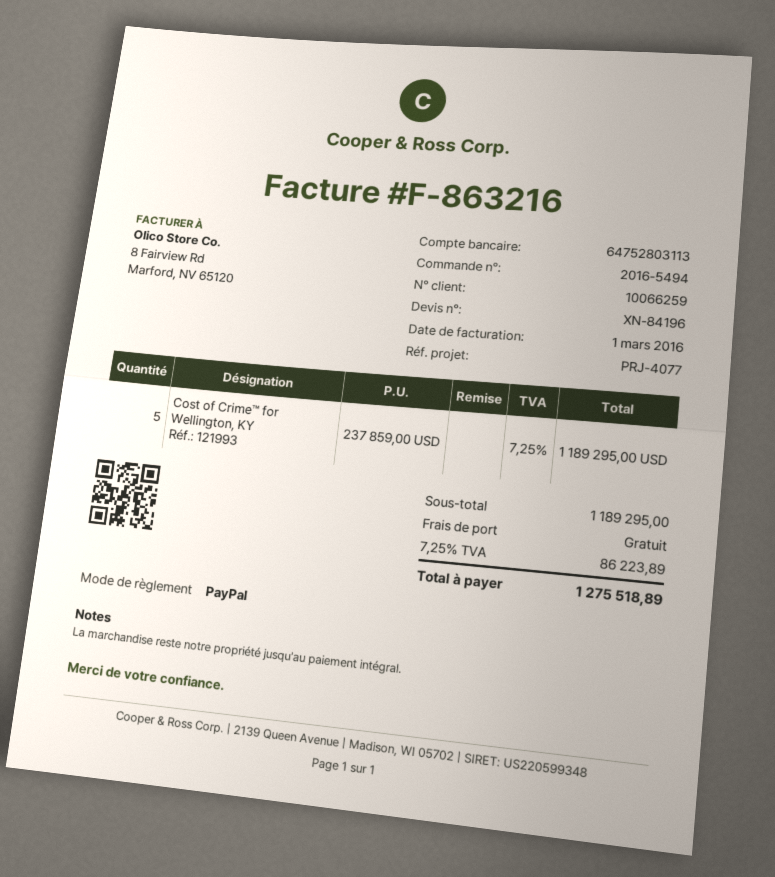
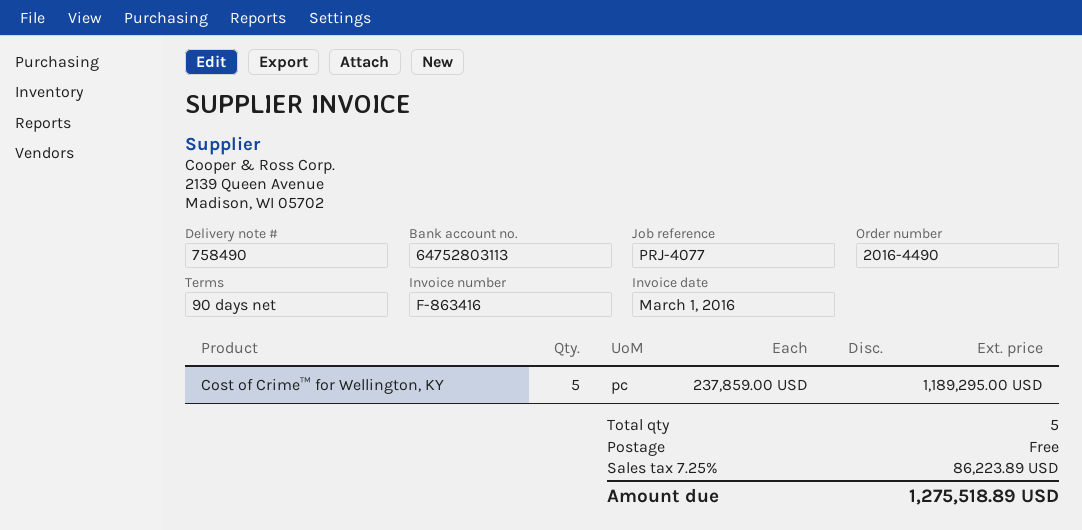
order number: 2016-5494 -> 2016-4490
invoice number: F-863216 -> F-863416

